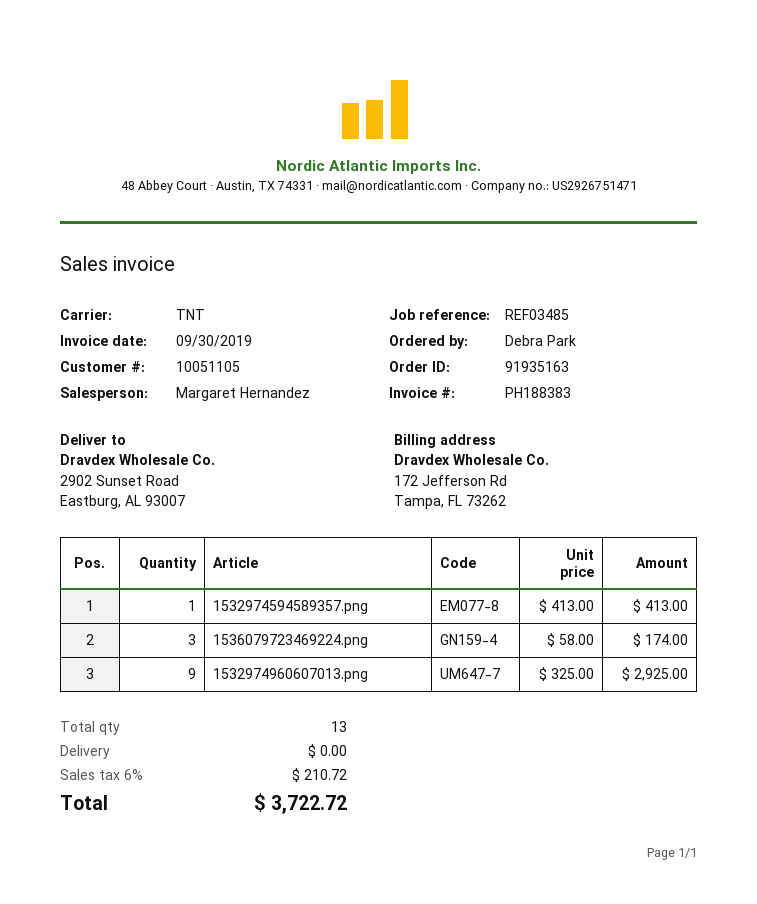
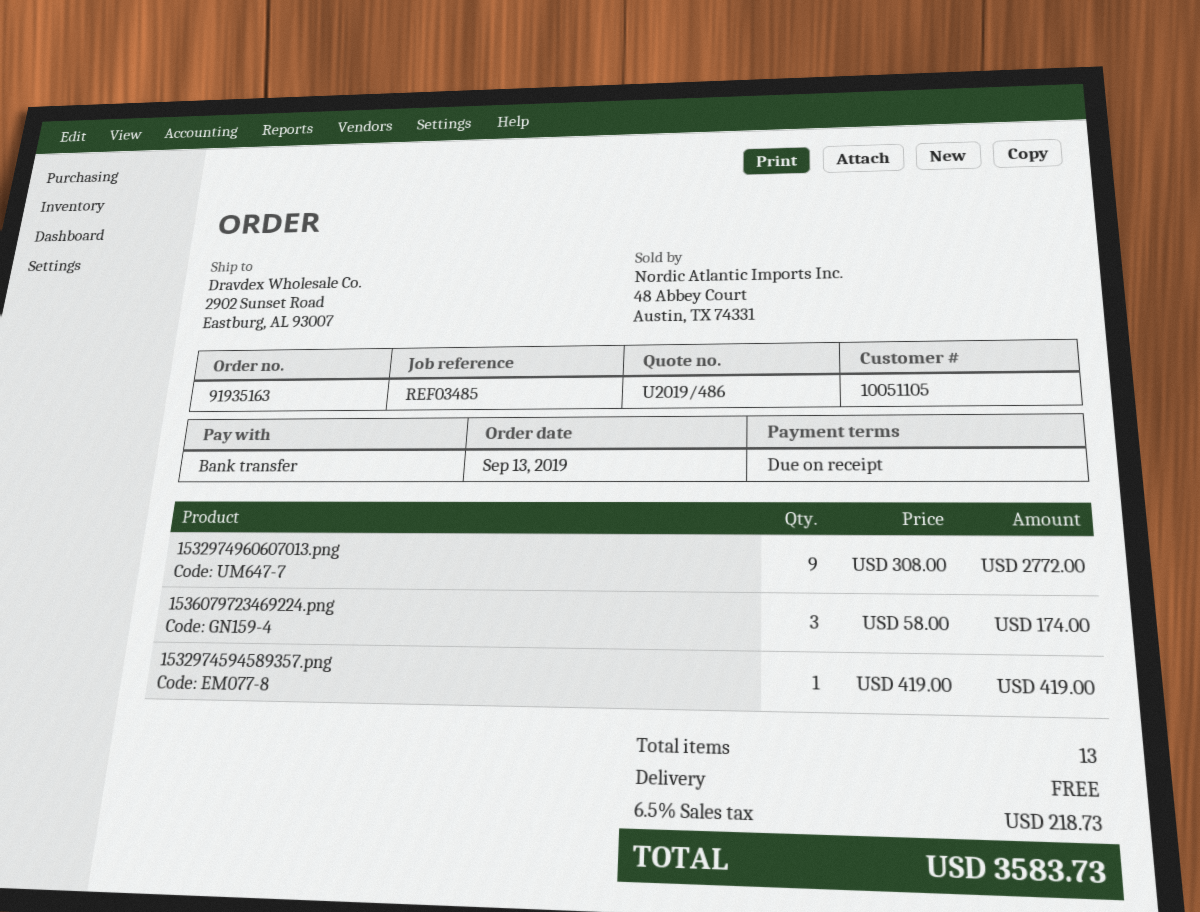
1532974594589357.png: 1 x 413.00 = 413.00 -> 1 x 419.00 = 419.00
1532974960607013.png: 9 x 325.00 = 2925.00 -> 9 x 308.00 = 2772.00
tax: 6% = 210.72 -> 6.5% = 218.73
total: 3722.72 -> 3583.73

